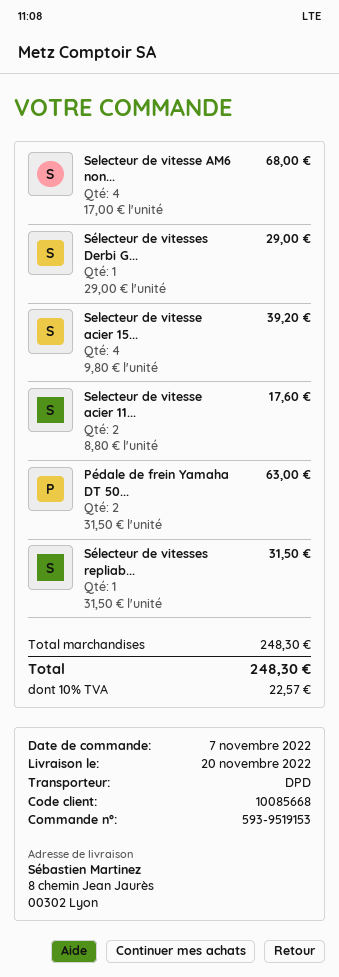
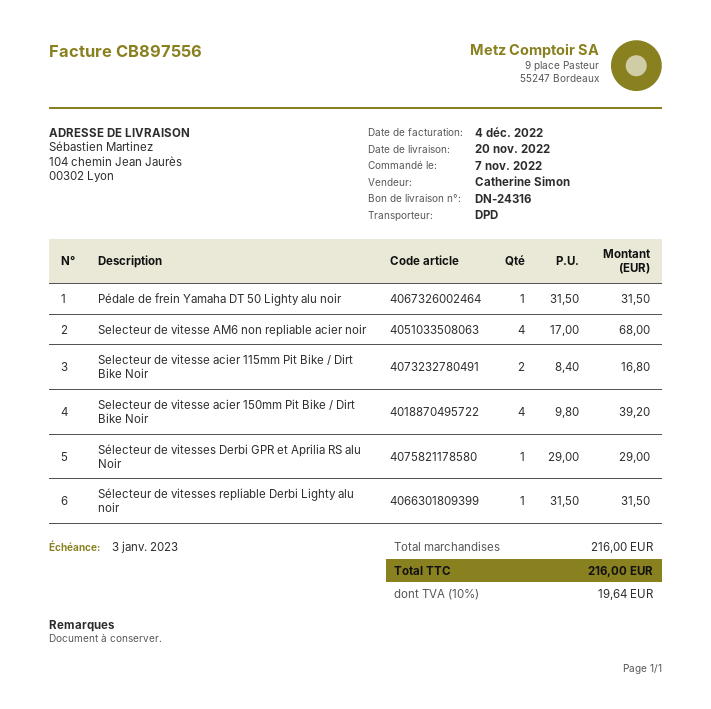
ship to: 8 chemin Jean Jaurès, 00302 Lyon -> 104 chemin Jean Jaurès, 00302 Lyon
Selecteur de vitesse acier 11...: 2 x 8.80 = 17.60 -> 2 x 8.40 = 16.80
Pédale de frein Yamaha DT 50...: 2 x 31.50 = 63.00 -> 1 x 31.50 = 31.50
subtotal: 248.30 -> 216.00
tax: 10% = 22.57 -> 10% = 19.64
total: 248.30 -> 216.00

